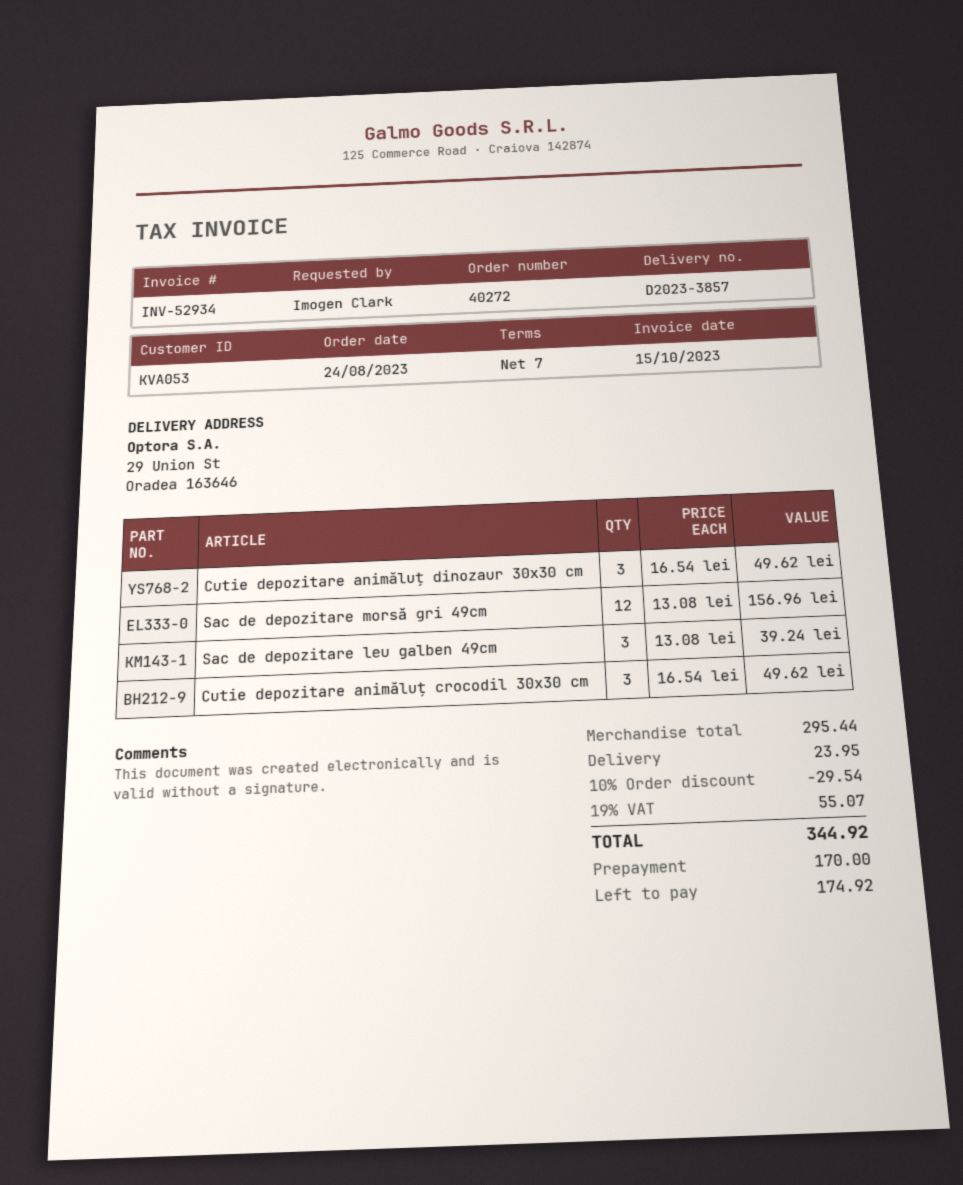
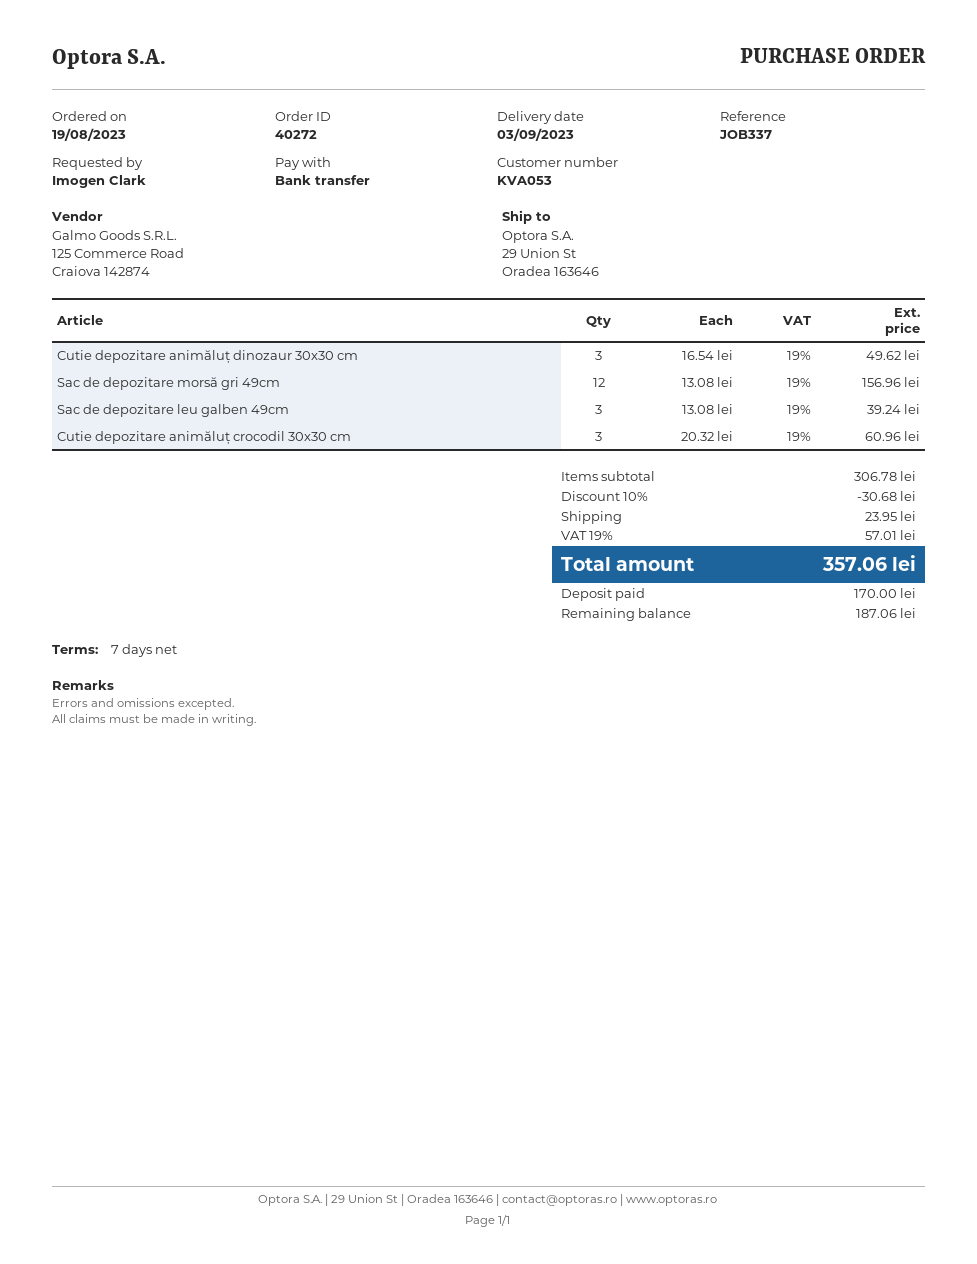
order date: 2023-08-24 -> 2023-08-19
Cutie depozitare animăluț crocodil 30x30 cm: 3 x 16.54 = 49.62 -> 3 x 20.32 = 60.96
subtotal: 295.44 -> 306.78
discount: 10% = 29.54 -> 10% = 30.68
tax: 19% = 55.07 -> 19% = 57.01
total: 344.92 -> 357.06
balance: 174.92 -> 187.06

